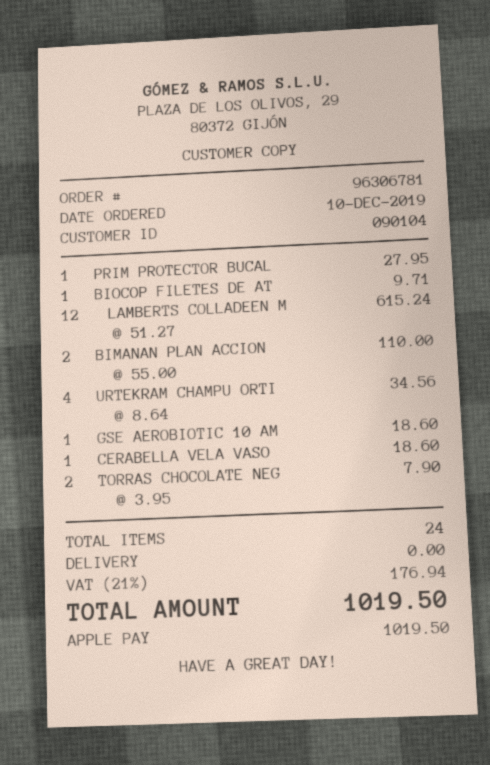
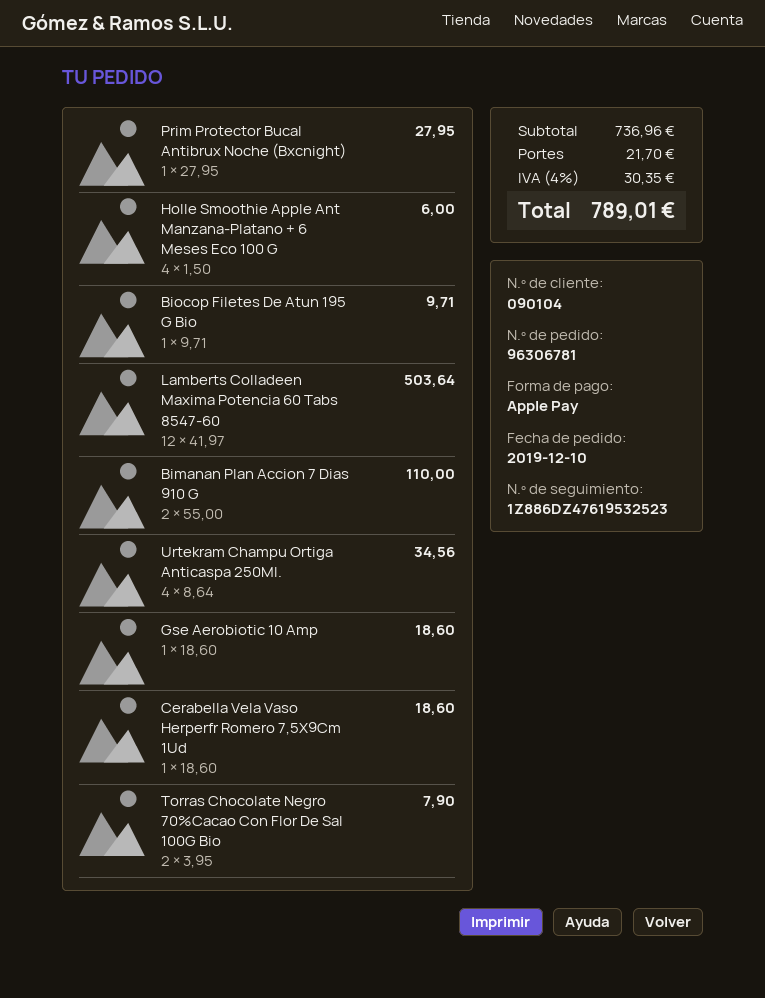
LAMBERTS COLLADEEN M: 12 x 51.27 = 615.24 -> 12 x 41.97 = 503.64
Holle Smoothie Apple Ant Manzana-Platano + 6 Meses Eco 100 G: none -> 4 x 1.50 = 6.00
shipping: 0.00 -> 21.70
tax: 21% = 176.94 -> 4% = 30.35
total: 1019.50 -> 789.01

